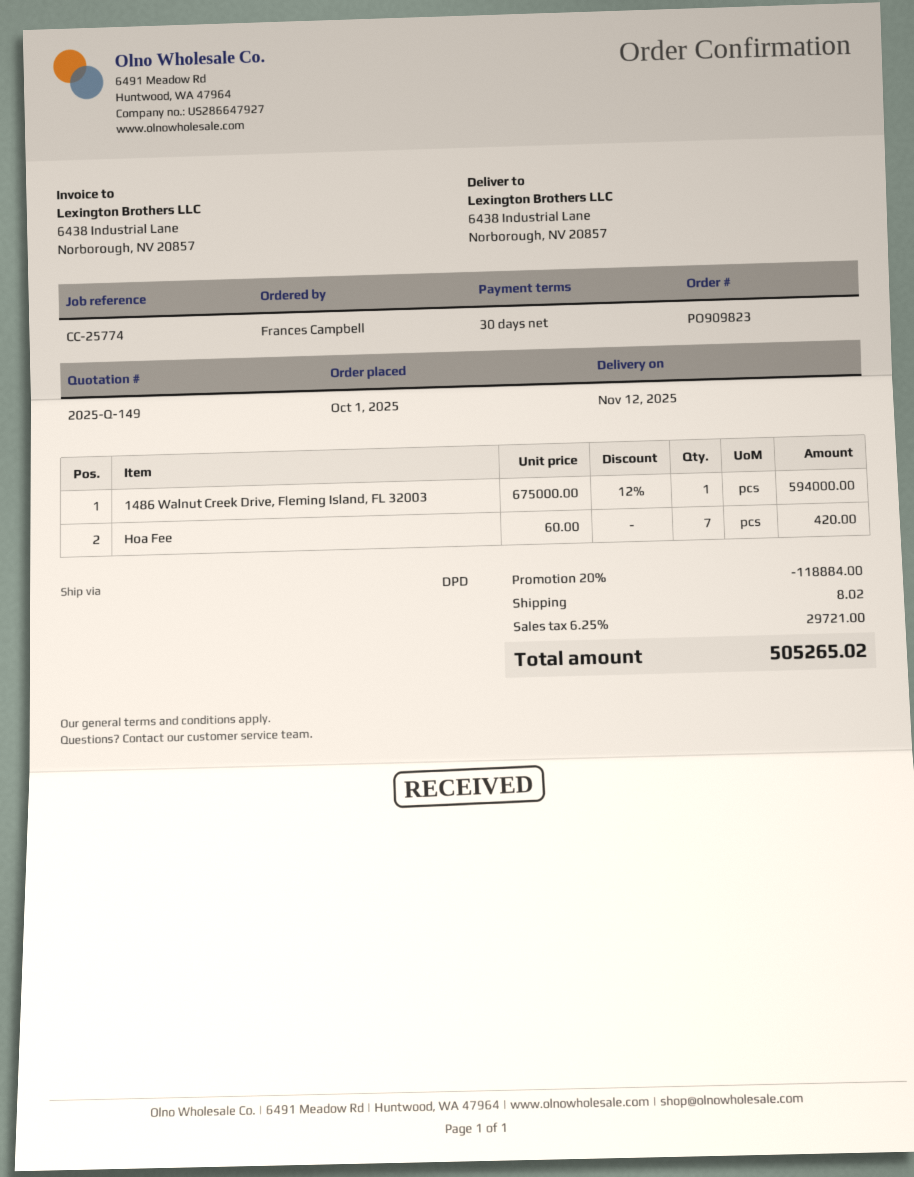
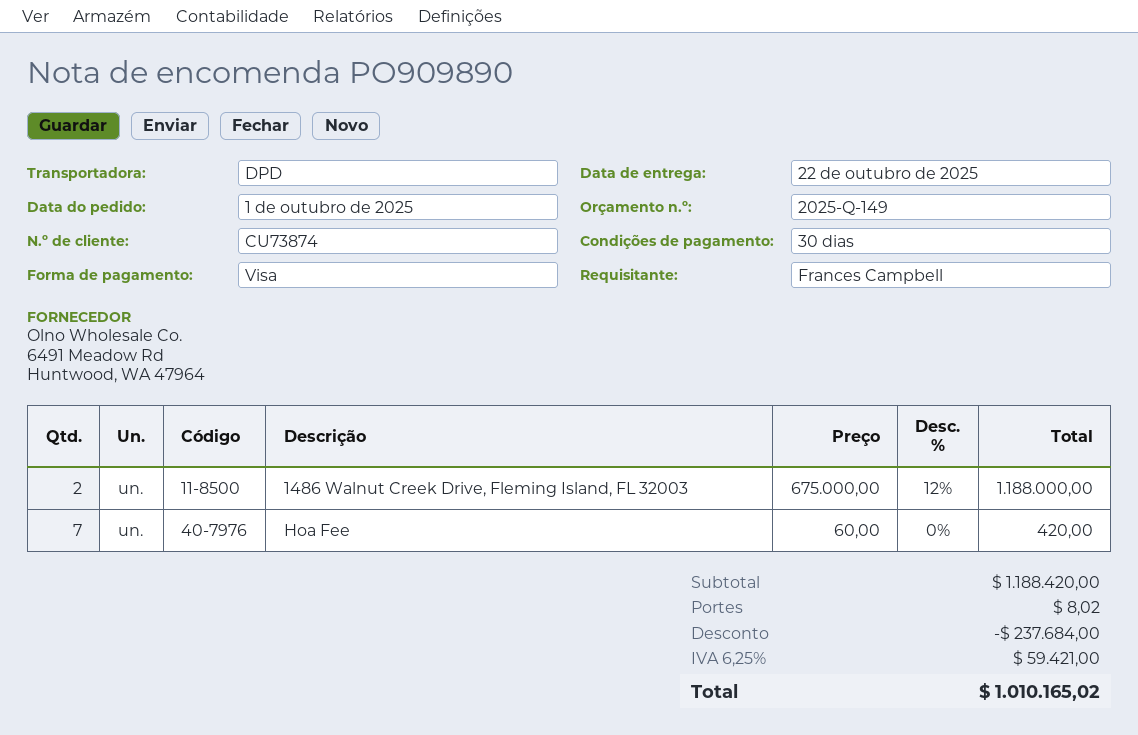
order number: PO909823 -> PO909890
delivery date: 2025-11-12 -> 2025-10-22
1486 Walnut Creek Drive, Fleming Island, FL 32003: 1 x 675000.00 - 12% = 594000.00 -> 2 x 675000.00 - 12% = 1188000.00
discount: 118884.00 -> 237684.00
tax: 6.25% = 29721.00 -> 6.25% = 59421.00
total: 505265.02 -> 1010165.02

